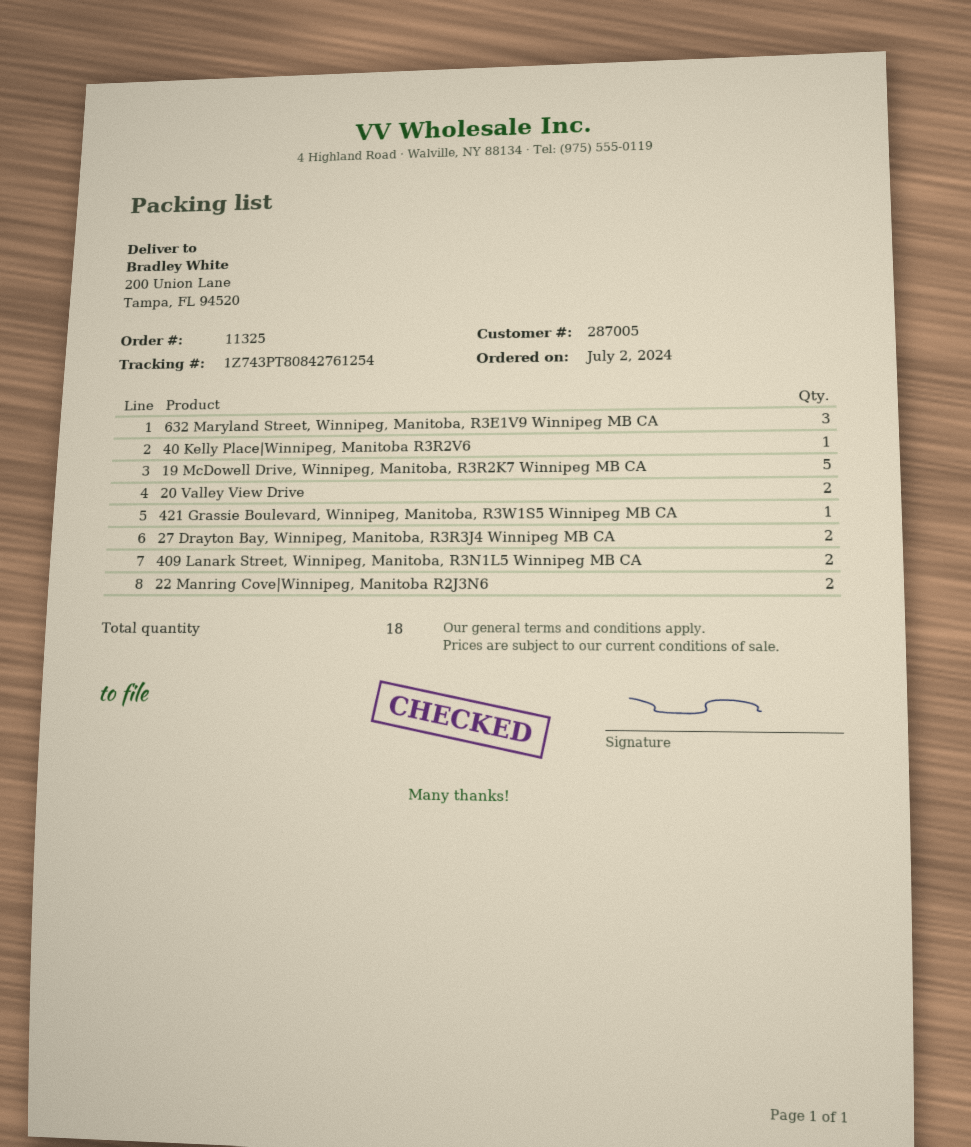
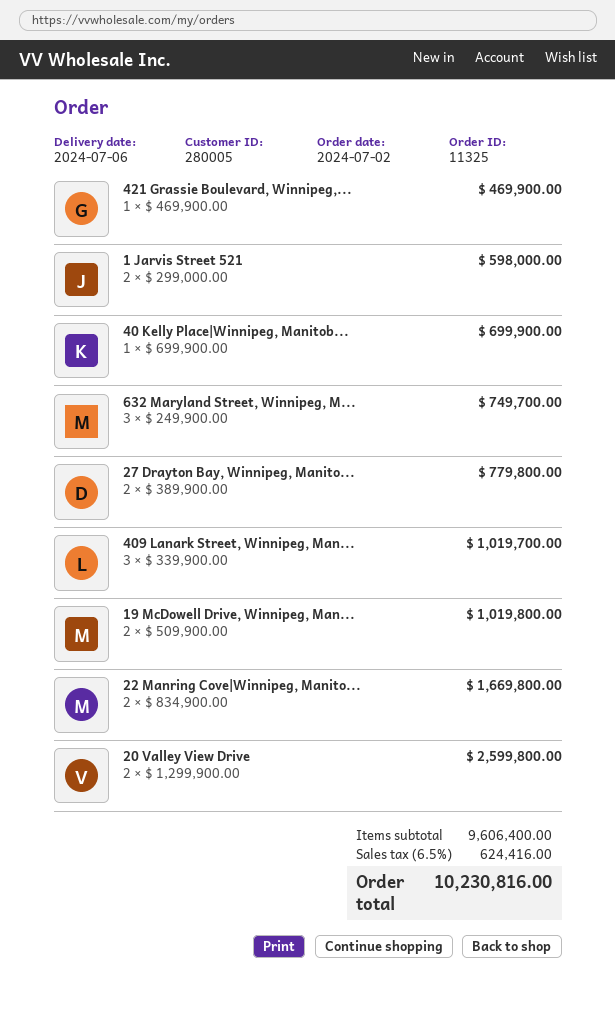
customer number: 287005 -> 280005
19 McDowell Drive, Winnipeg, Manitoba, R3R2K7 Winnipeg MB CA: 5 -> 2
409 Lanark Street, Winnipeg, Manitoba, R3N1L5 Winnipeg MB CA: 2 -> 3
1 Jarvis Street 521: none -> 2

